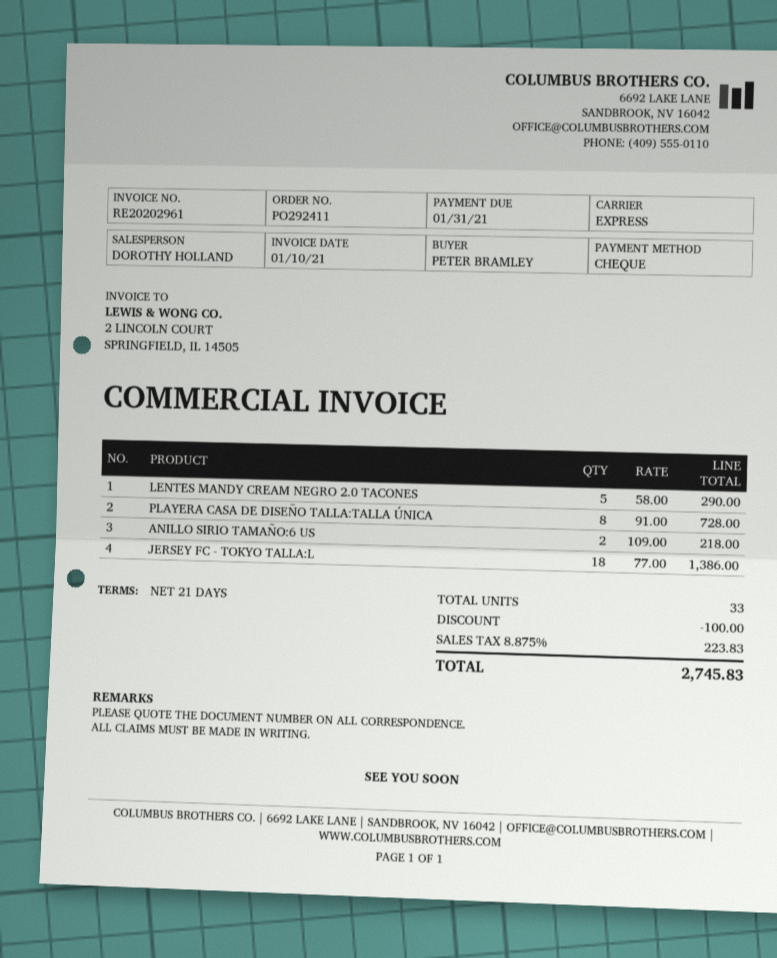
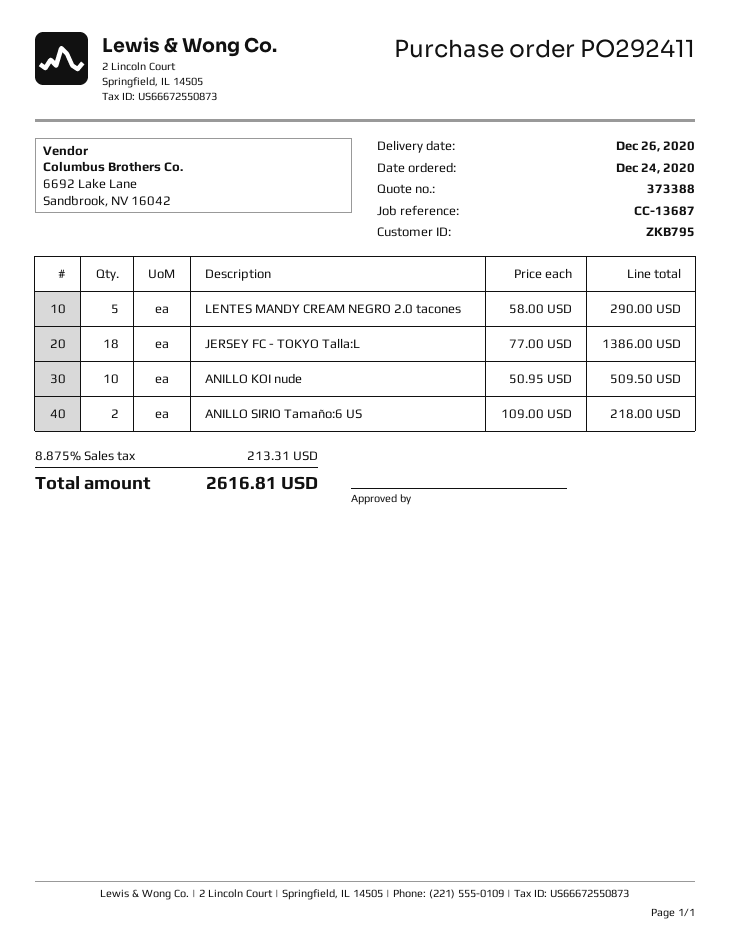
PLAYERA CASA DE DISEÑO TALLA:TALLA ÚNICA: 8 x 91.00 = 728.00 -> none
ANILLO KOI nude: none -> 10 x 50.95 = 509.50
discount: 100.00 -> none
tax: 8.875% = 223.83 -> 8.875% = 213.31
total: 2745.83 -> 2616.81

